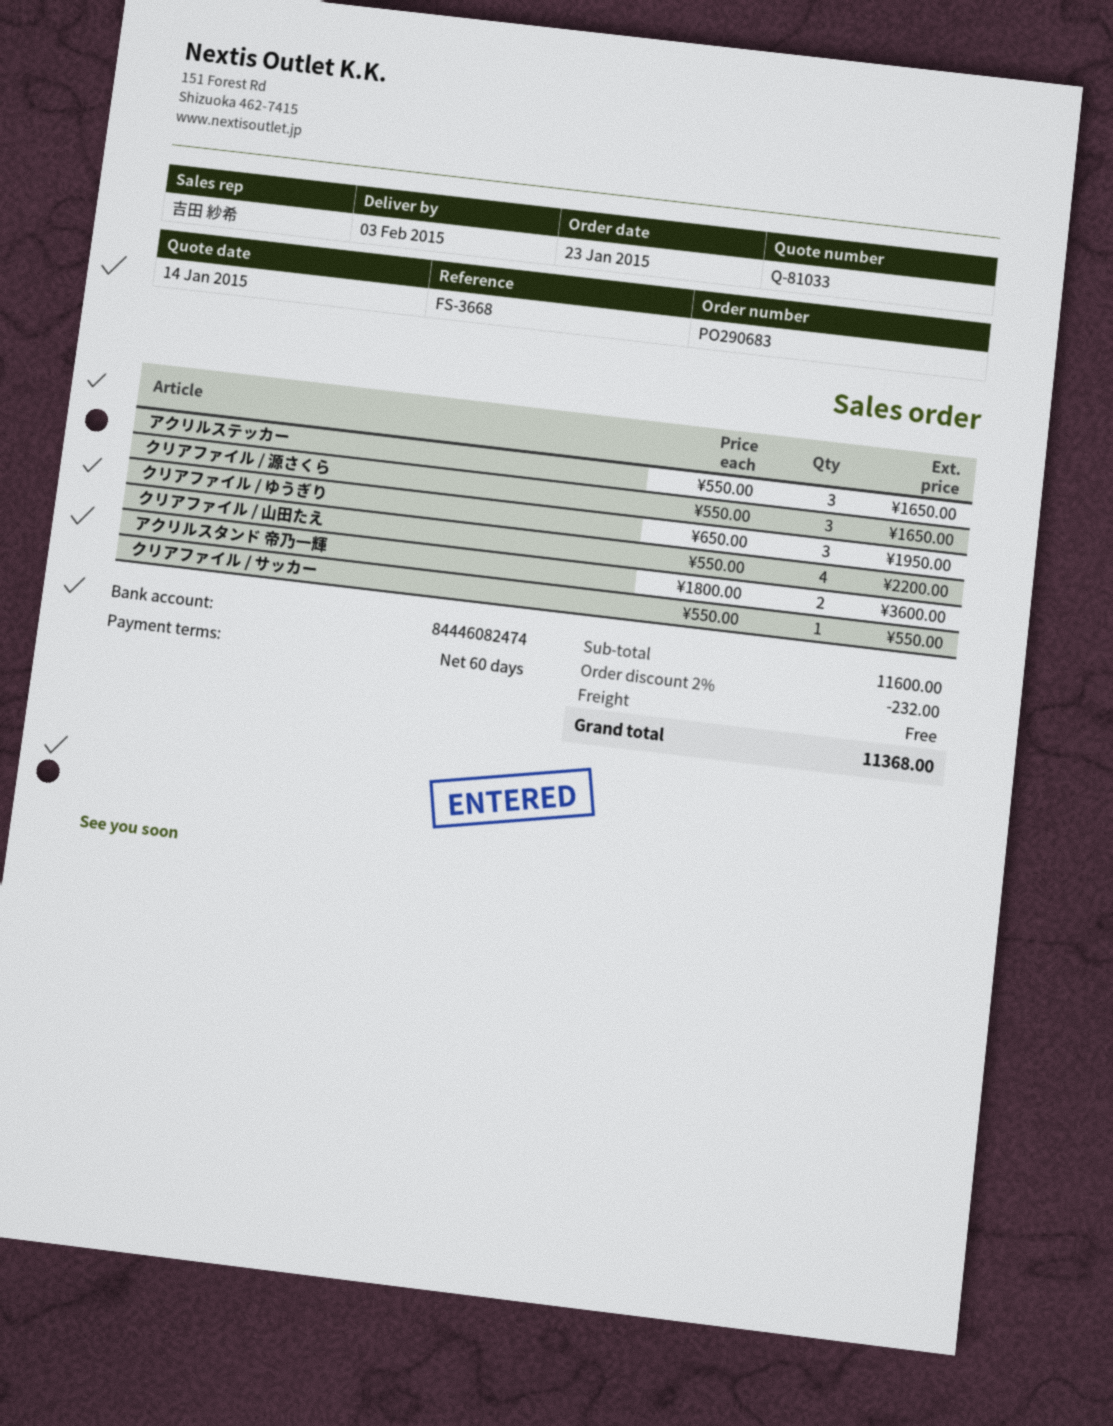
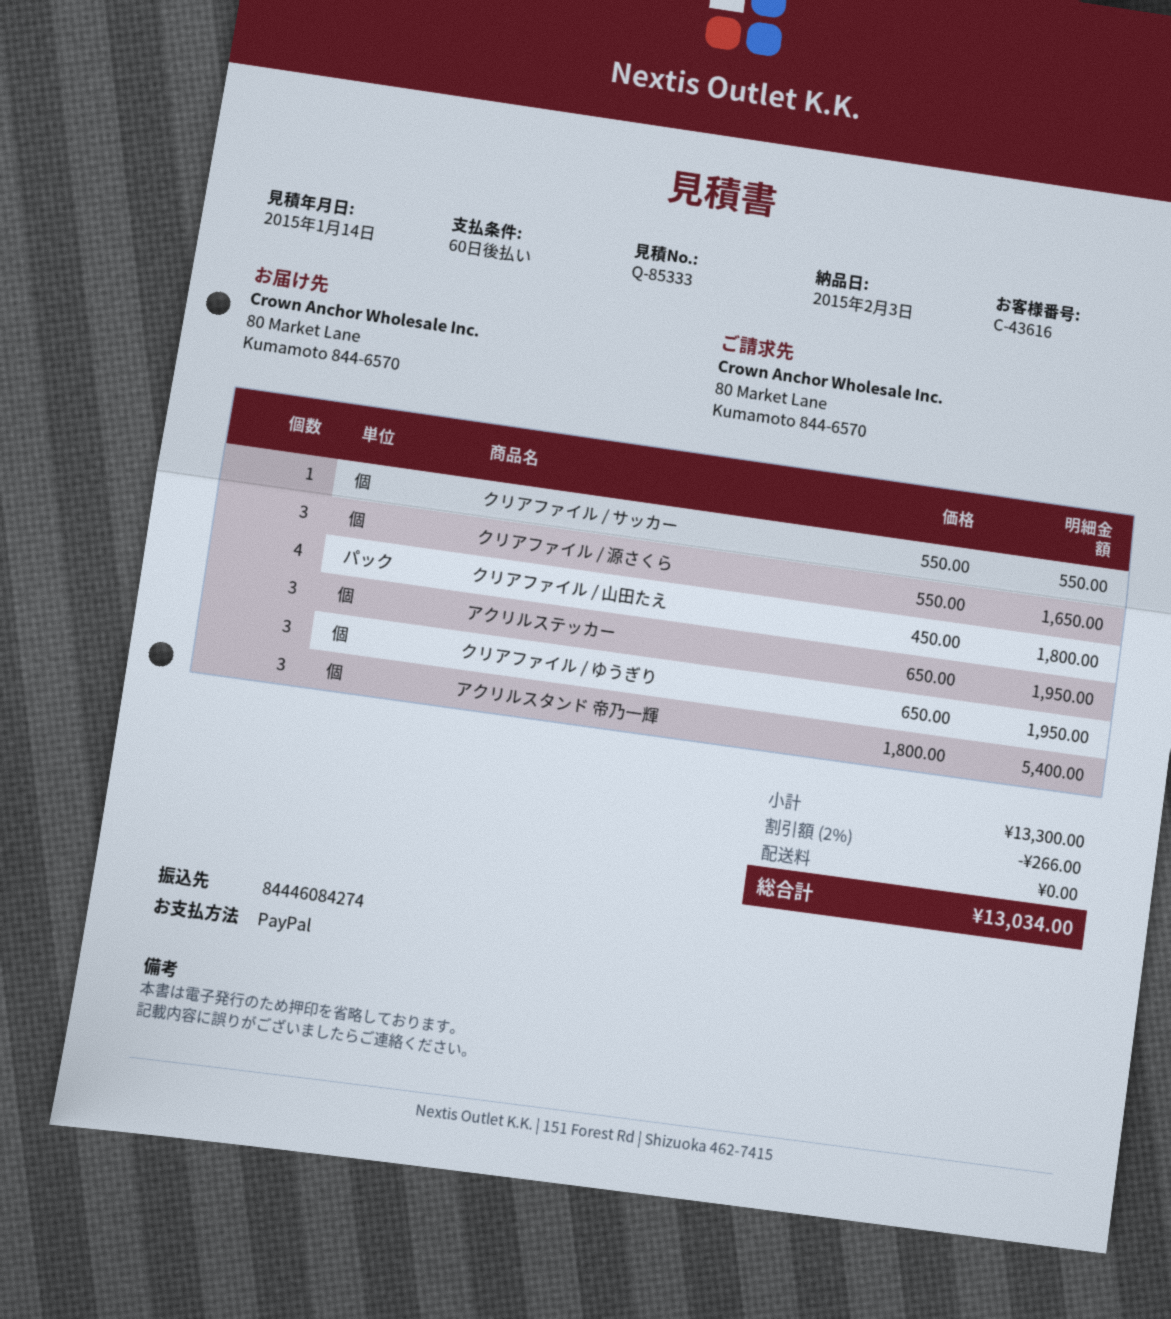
quote number: Q-81033 -> Q-85333
bank account: 84446082474 -> 84446084274
アクリルステッカー: 3 x 550.00 = 1650.00 -> 3 x 650.00 = 1950.00
クリアファイル / 山田たえ: 4 x 550.00 = 2200.00 -> 4 x 450.00 = 1800.00
アクリルスタンド 帝乃一輝: 2 x 1800.00 = 3600.00 -> 3 x 1800.00 = 5400.00
subtotal: 11600.00 -> 13300.00
discount: 2% = 232.00 -> 2% = 266.00
total: 11368.00 -> 13034.00

